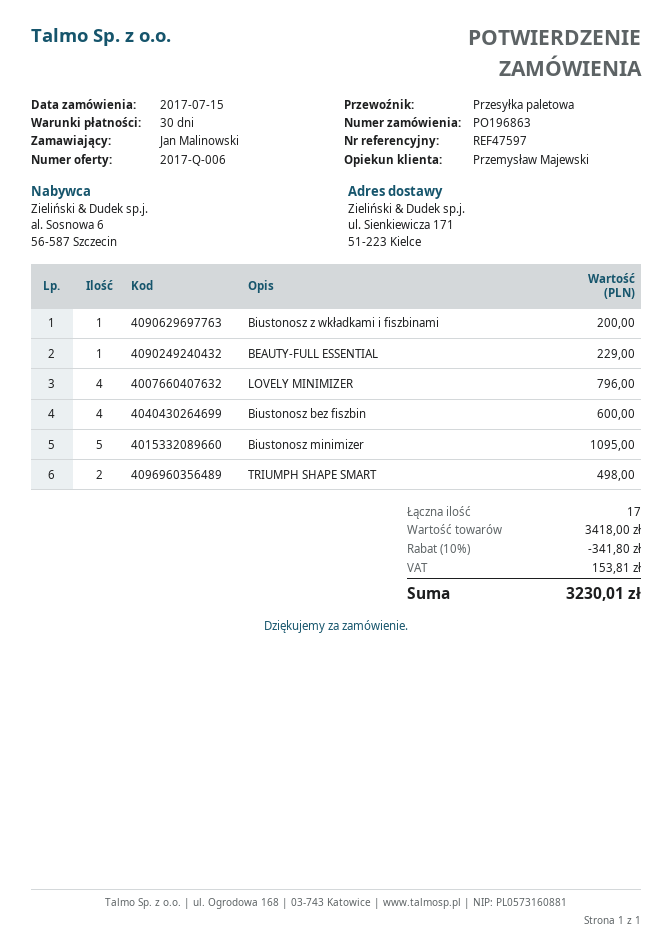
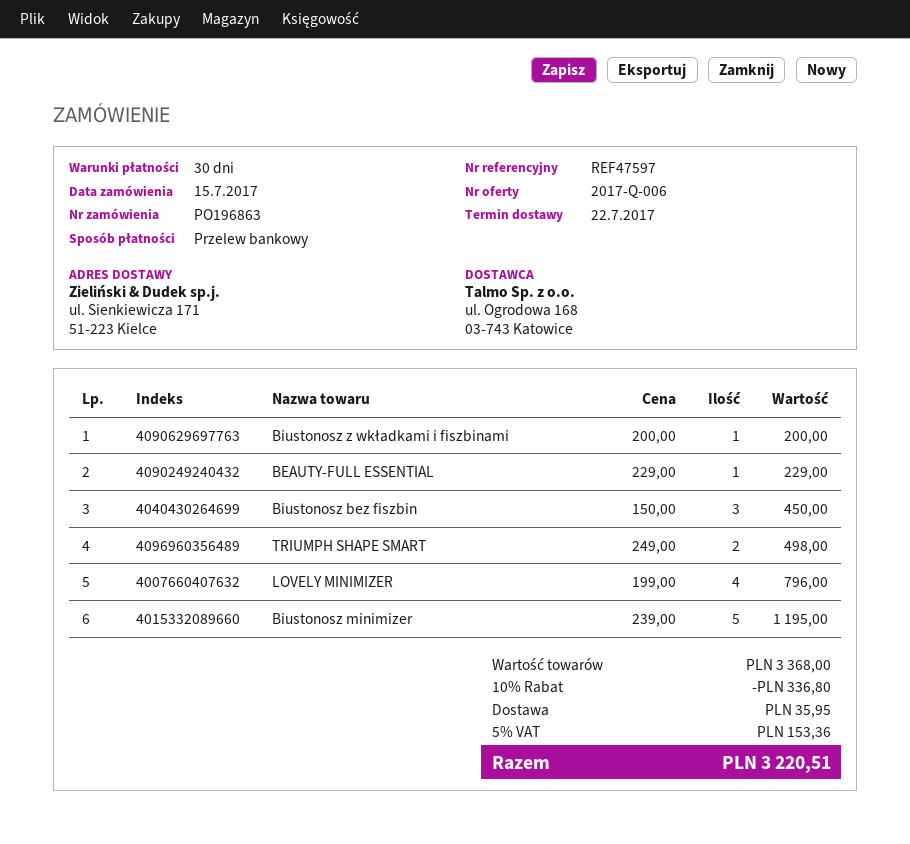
Biustonosz bez fiszbin: 4 for 600.00 -> 3 for 450.00
Biustonosz minimizer: 5 for 1095.00 -> 5 for 1195.00
subtotal: 3418.00 -> 3368.00
discount: 10% = 341.80 -> 10% = 336.80
shipping: none -> 35.95
tax: 153.81 -> 153.36
total: 3230.01 -> 3220.51

